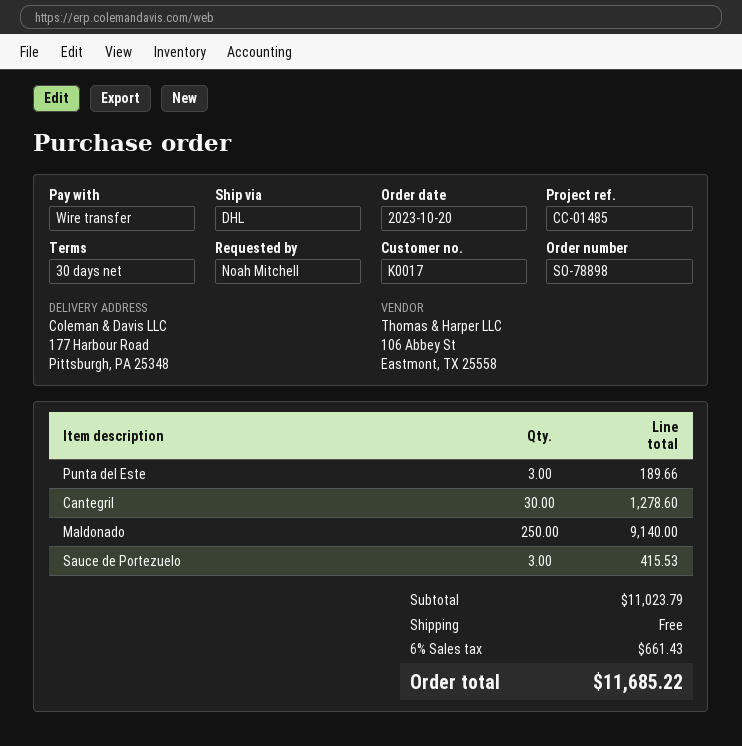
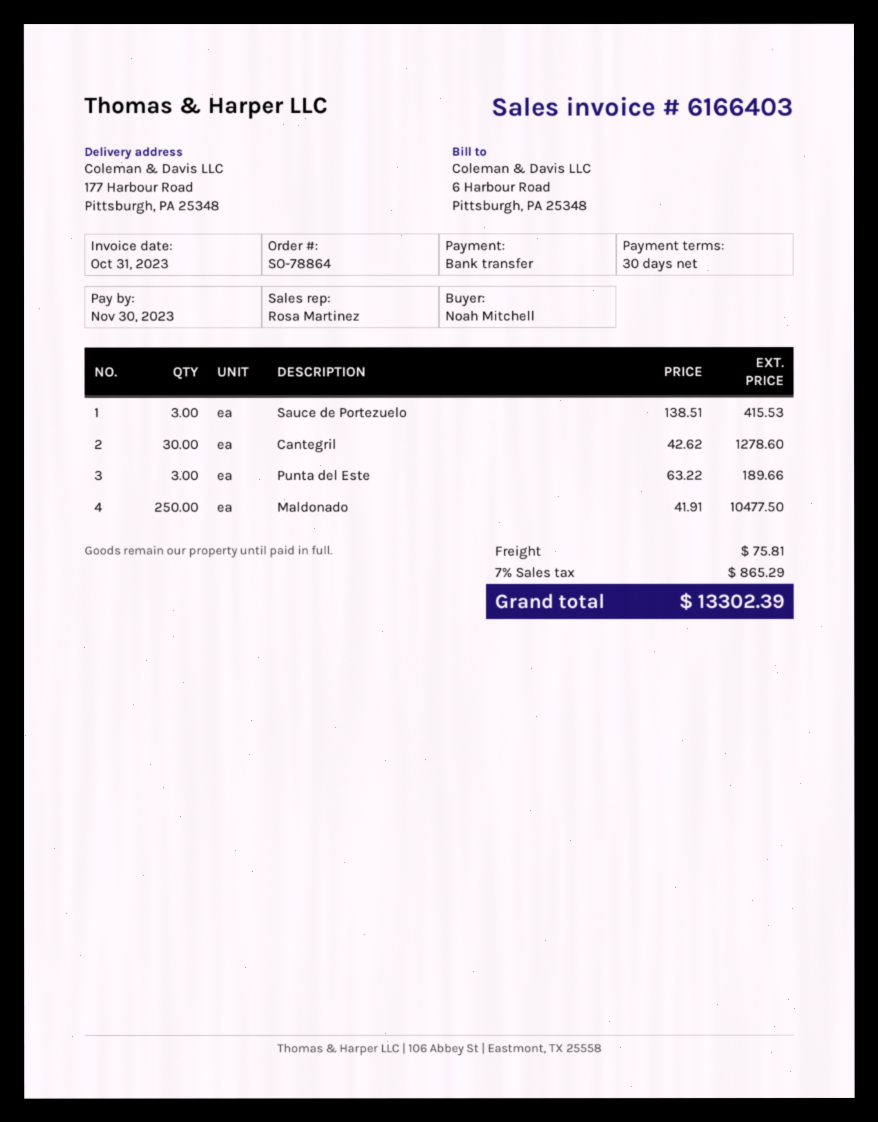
order number: SO-78898 -> SO-78864
Maldonado: 250 for 9140.00 -> 250 for 10477.50
shipping: 0.00 -> 75.81
tax: 6% = 661.43 -> 7% = 865.29
total: 11685.22 -> 13302.39

